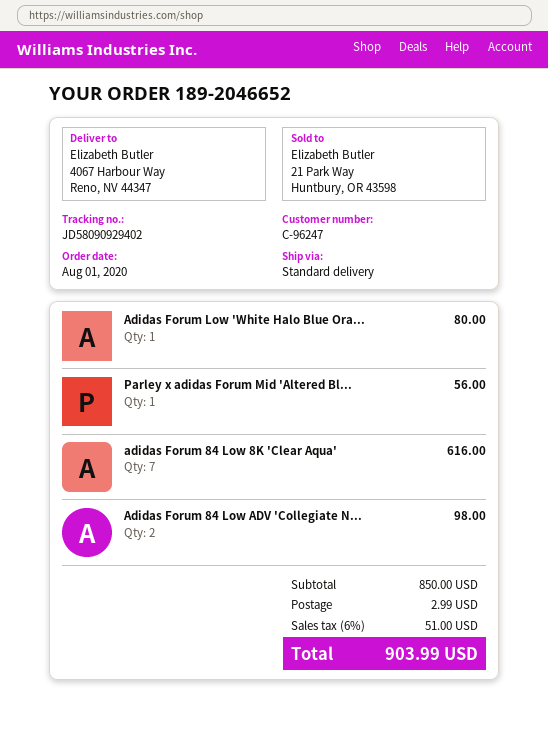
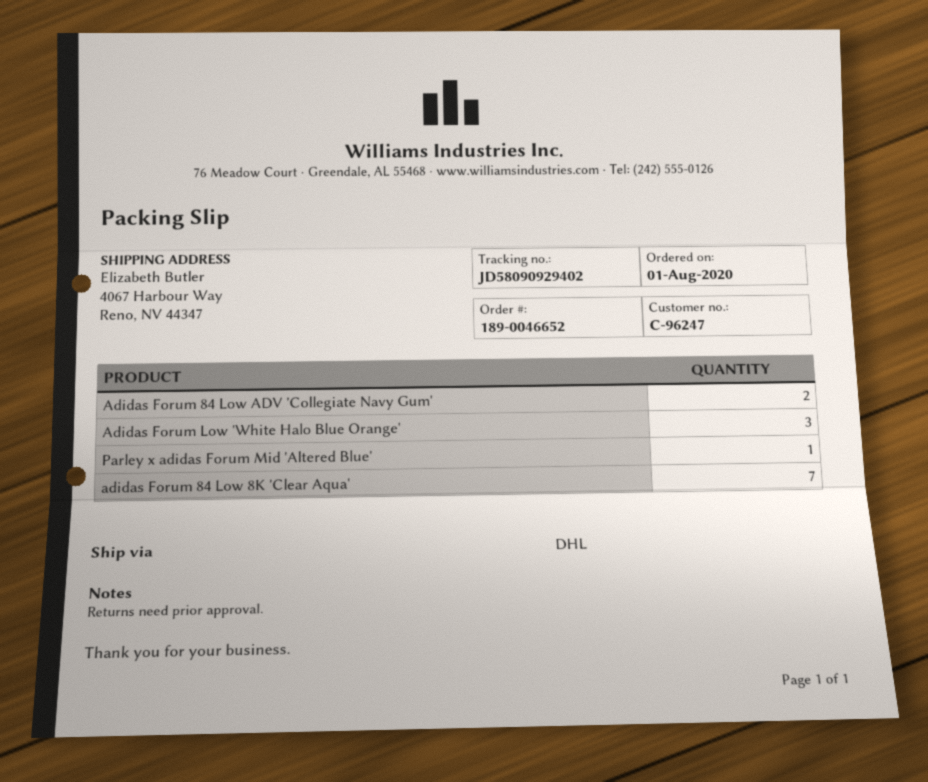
order number: 189-2046652 -> 189-0046652
shipping method: standard -> DHL
Adidas Forum Low 'White Halo Blue Ora...: 1 -> 3

